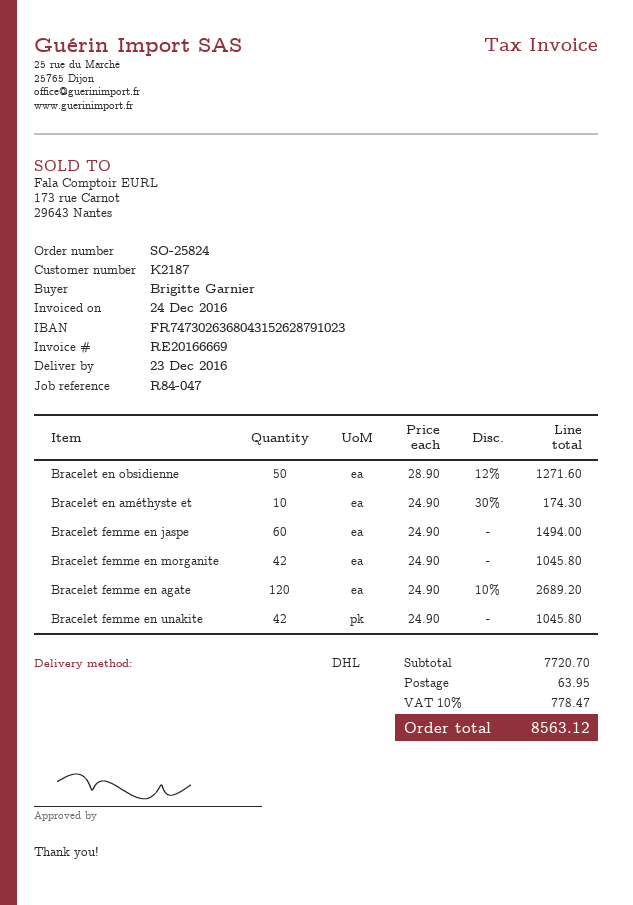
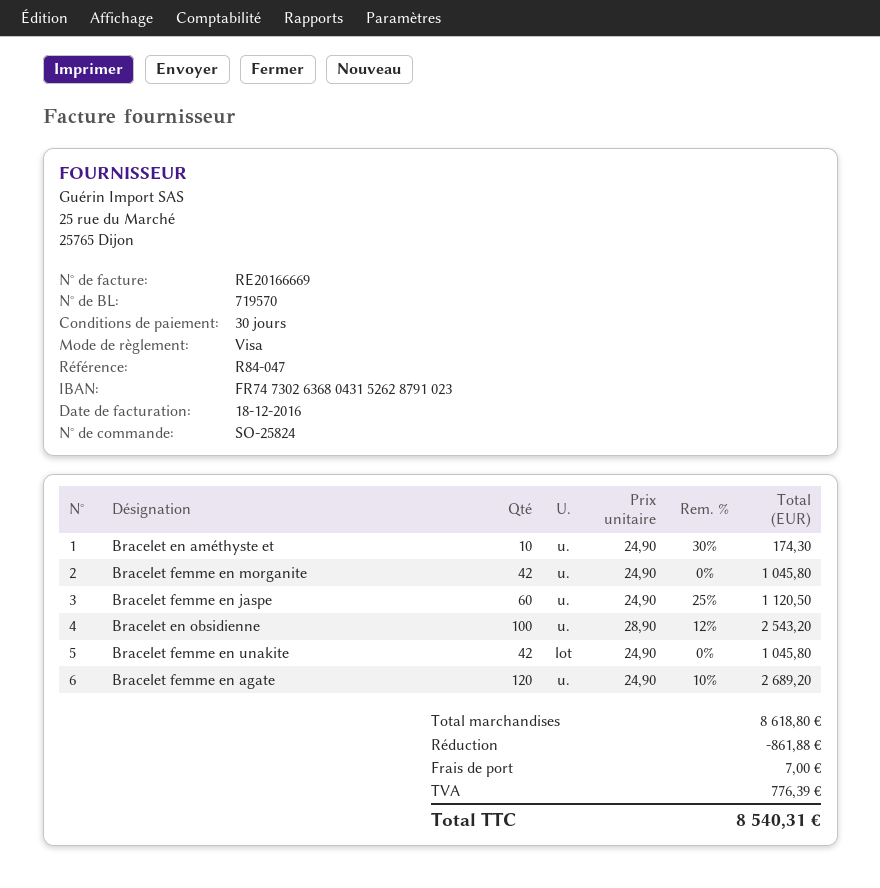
invoice date: 2016-12-24 -> 2016-12-18
Bracelet en obsidienne: 50 x 28.90 - 12% = 1271.60 -> 100 x 28.90 - 12% = 2543.20
Bracelet femme en jaspe: 60 x 24.90 = 1494.00 -> 60 x 24.90 - 25% = 1120.50
subtotal: 7720.70 -> 8618.80
discount: none -> 861.88
shipping: 63.95 -> 7.00
tax: 778.47 -> 776.39
total: 8563.12 -> 8540.31

